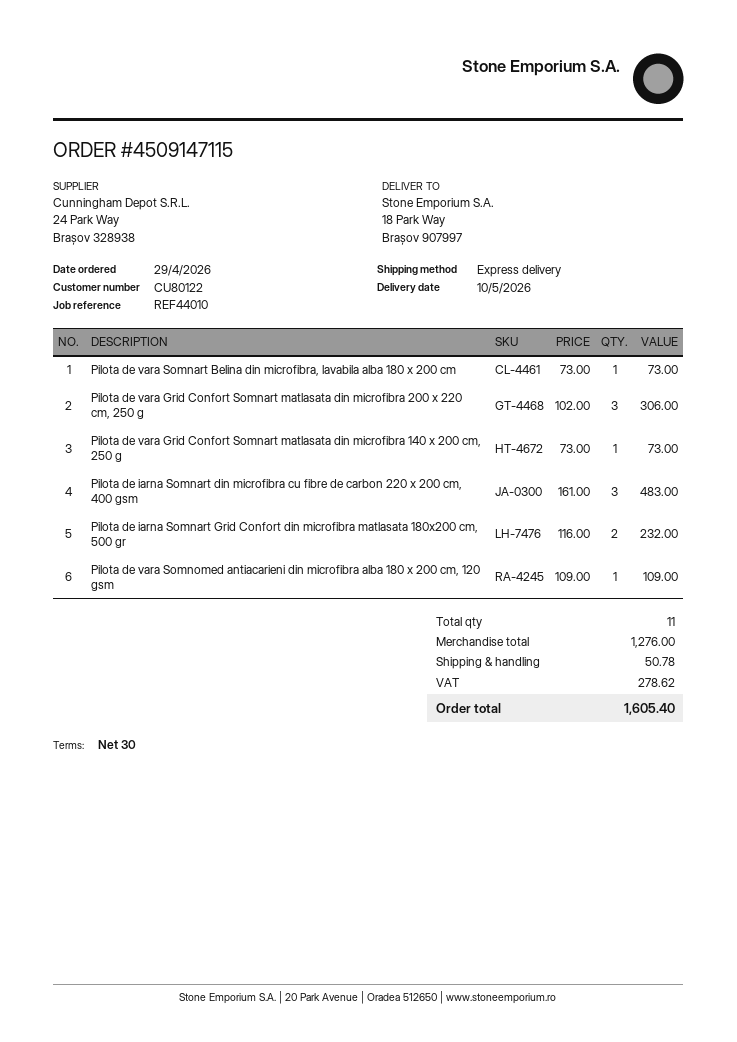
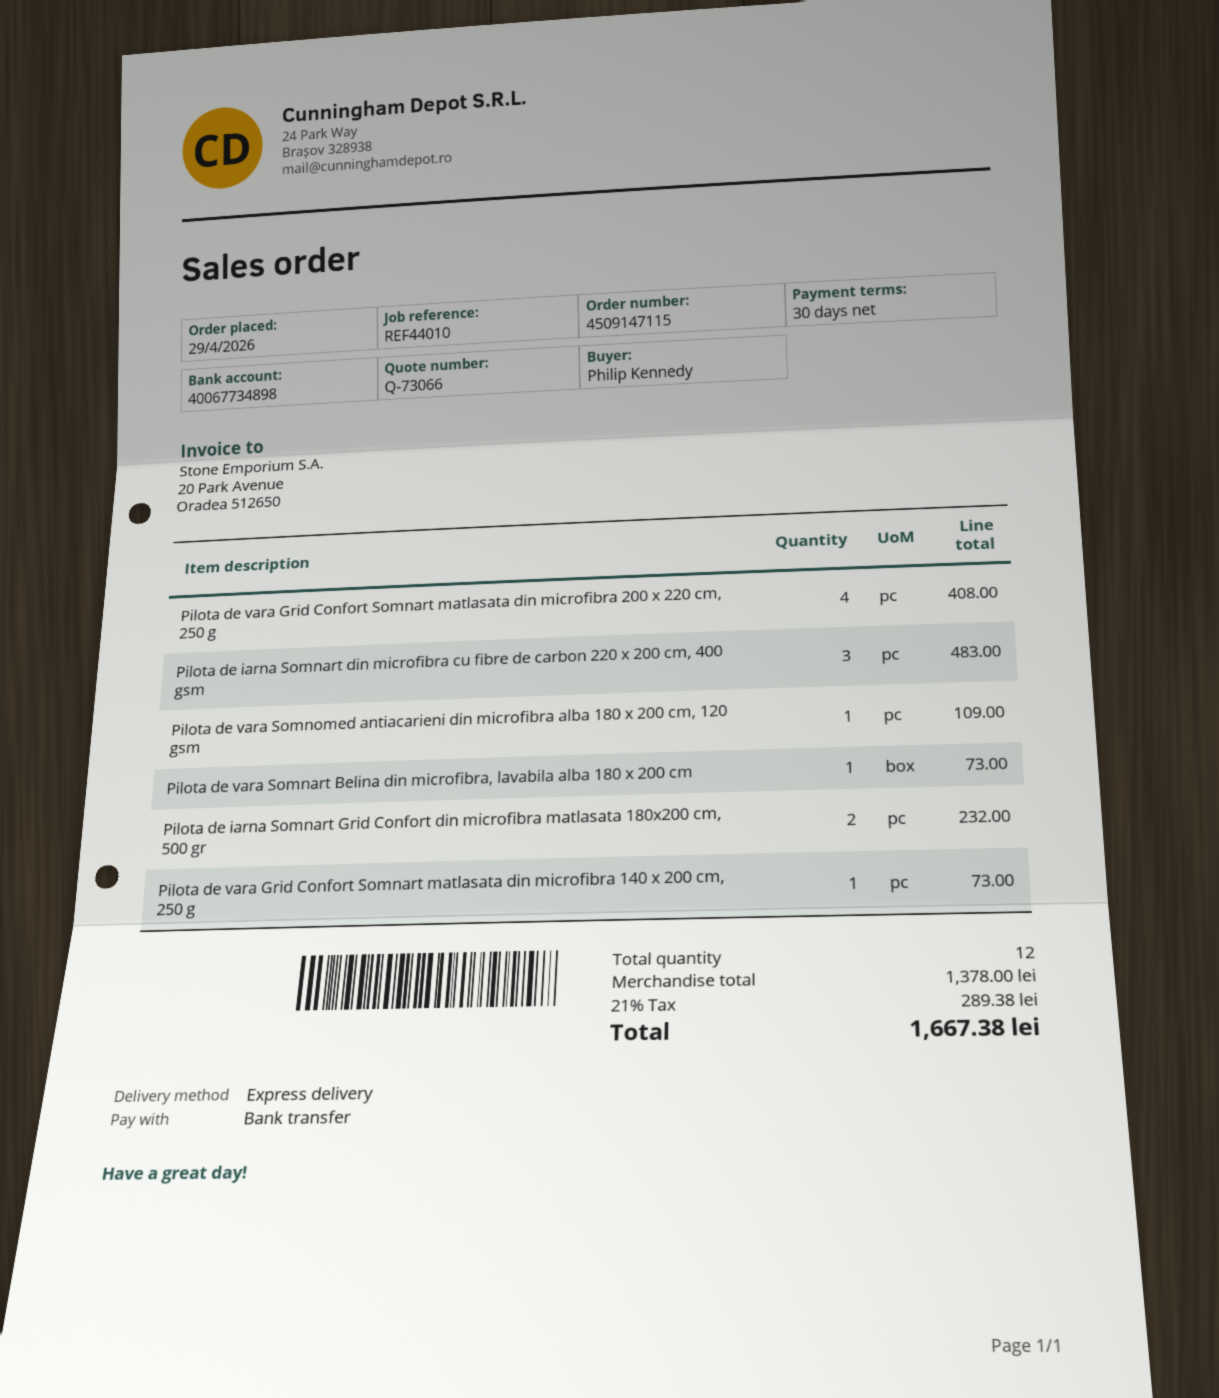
Pilota de vara Grid Confort Somnart matlasata din microfibra 200 x 220 cm, 250 g: 3 for 306.00 -> 4 for 408.00
total quantity: 11 -> 12
subtotal: 1276.00 -> 1378.00
shipping: 50.78 -> none
tax: 278.62 -> 289.38
total: 1605.40 -> 1667.38

